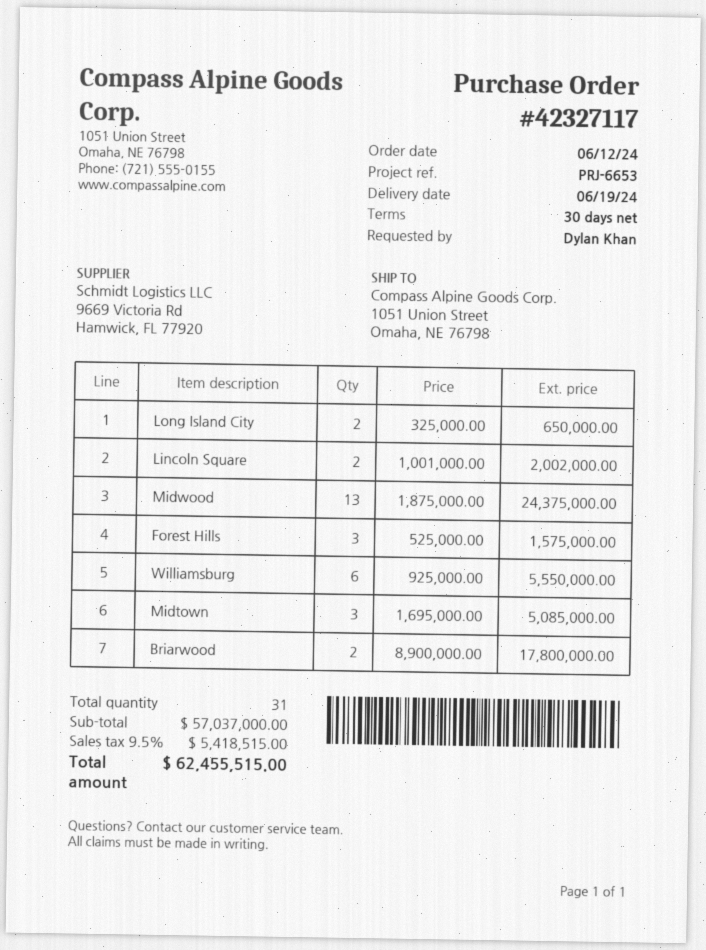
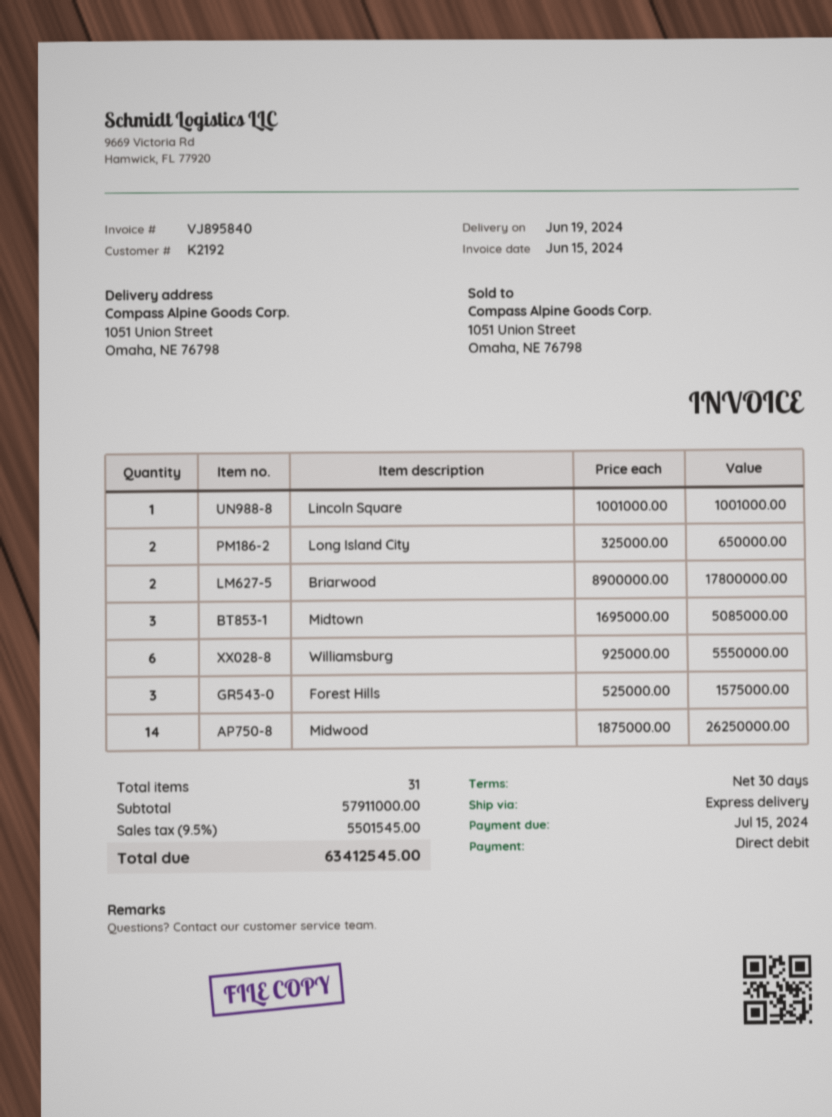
Lincoln Square: 2 x 1001000.00 = 2002000.00 -> 1 x 1001000.00 = 1001000.00
Midwood: 13 x 1875000.00 = 24375000.00 -> 14 x 1875000.00 = 26250000.00
subtotal: 57037000.00 -> 57911000.00
tax: 9.5% = 5418515.00 -> 9.5% = 5501545.00
total: 62455515.00 -> 63412545.00

